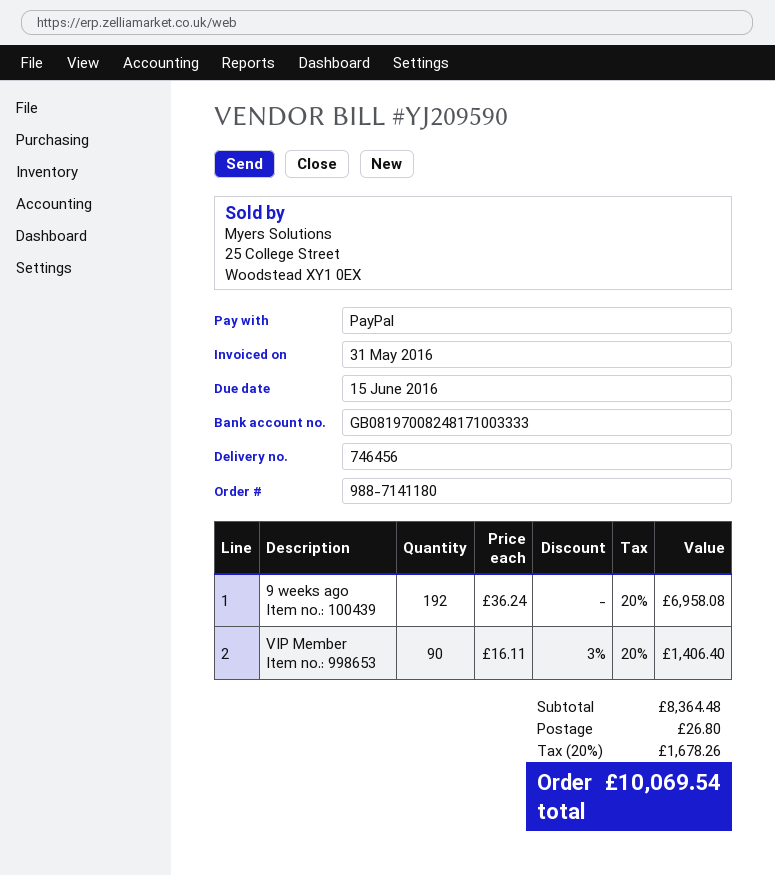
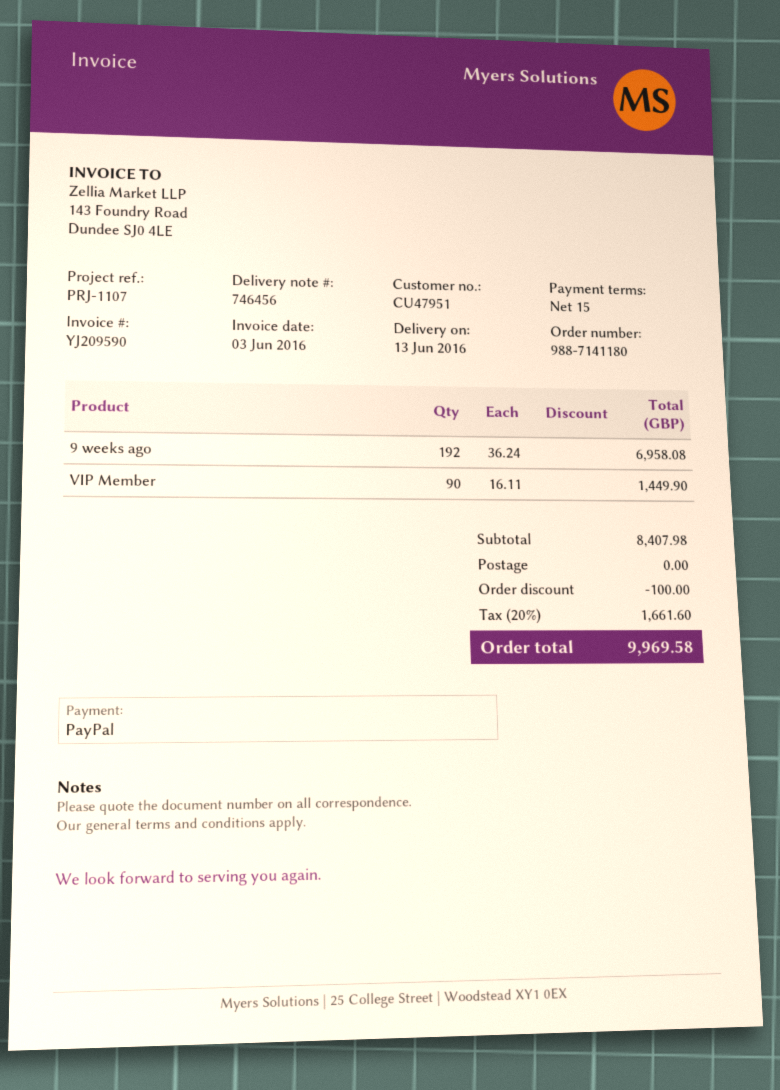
invoice date: 2016-05-31 -> 2016-06-03
VIP Member: 90 x 16.11 - 3% = 1406.40 -> 90 x 16.11 = 1449.90
subtotal: 8364.48 -> 8407.98
discount: none -> 100.00
shipping: 26.80 -> 0.00
tax: 20% = 1678.26 -> 20% = 1661.60
total: 10069.54 -> 9969.58

